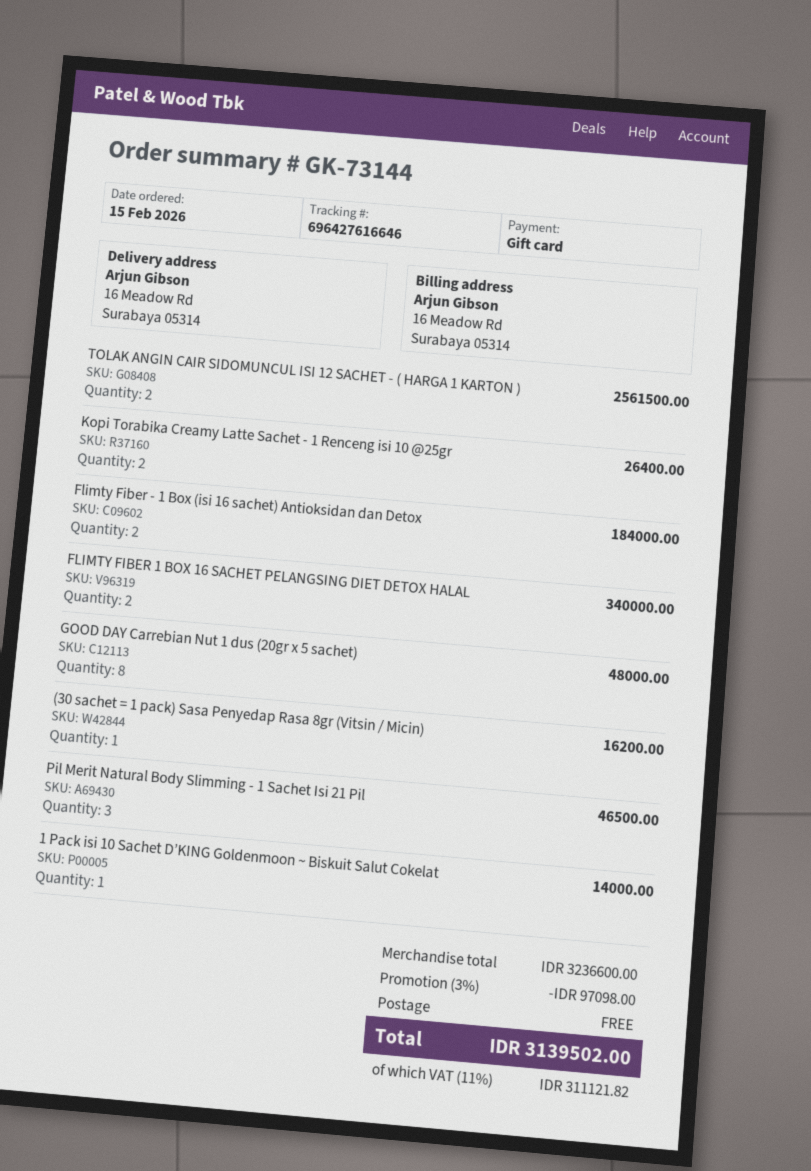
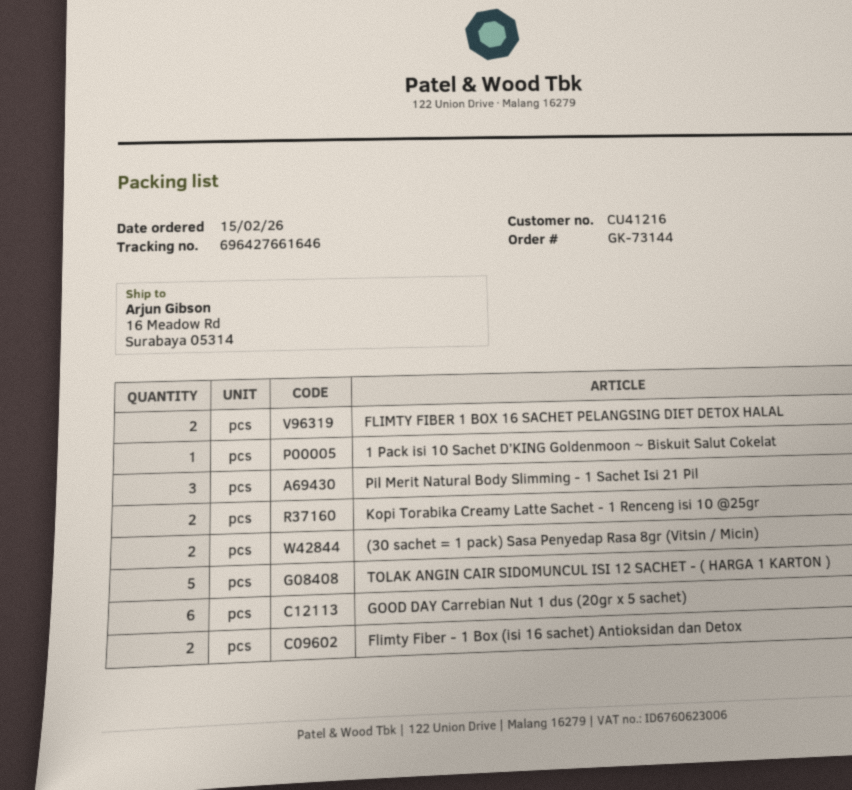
tracking number: 696427616646 -> 696427661646
TOLAK ANGIN CAIR SIDOMUNCUL ISI 12 SACHET - ( HARGA 1 KARTON ): 2 -> 5
GOOD DAY Carrebian Nut 1 dus (20gr x 5 sachet): 8 -> 6
(30 sachet = 1 pack) Sasa Penyedap Rasa 8gr (Vitsin / Micin): 1 -> 2

